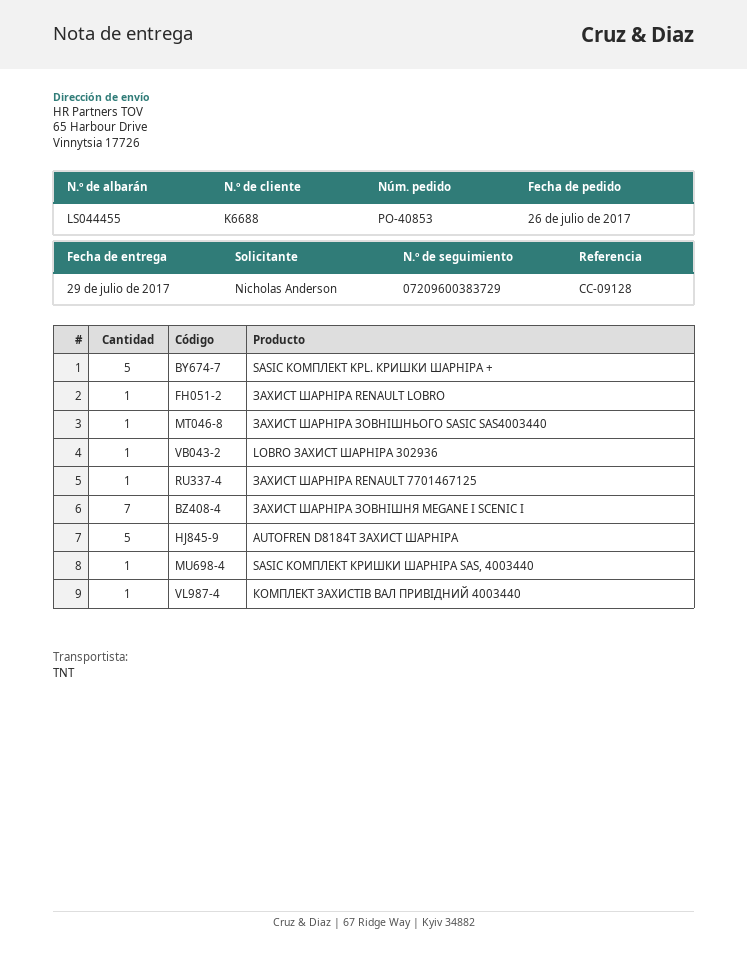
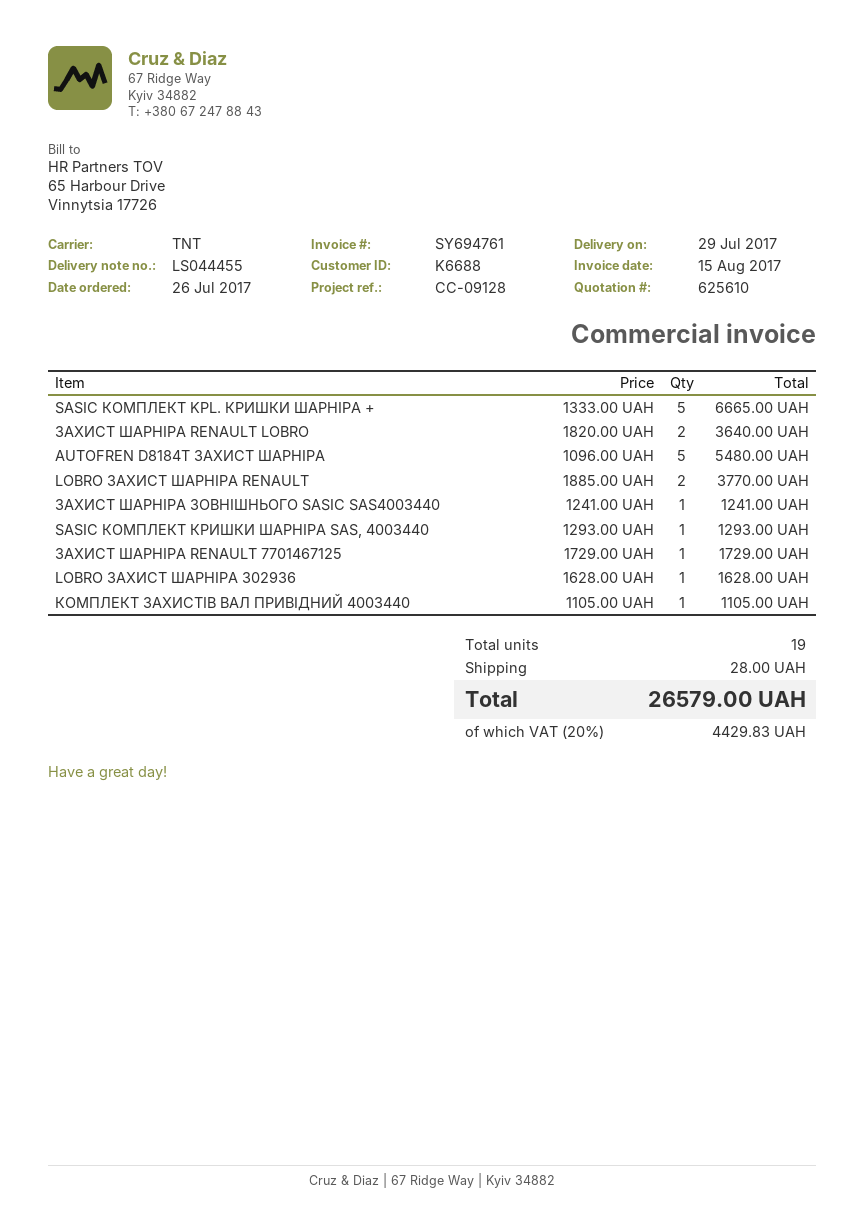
ЗАХИСТ ШАРНІРА RENAULT LOBRO: 1 -> 2
ЗАХИСТ ШАРНІРА ЗОВНІШНЯ MEGANE I SCENIC I: 7 -> none
LOBRO ЗАХИСТ ШАРНІРА RENAULT: none -> 2

